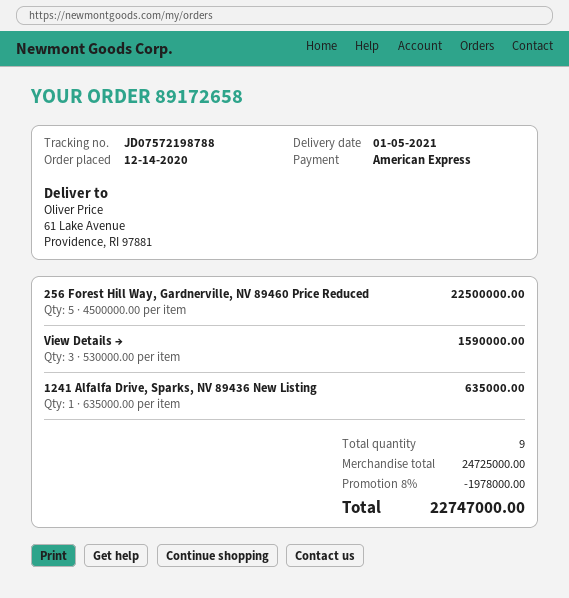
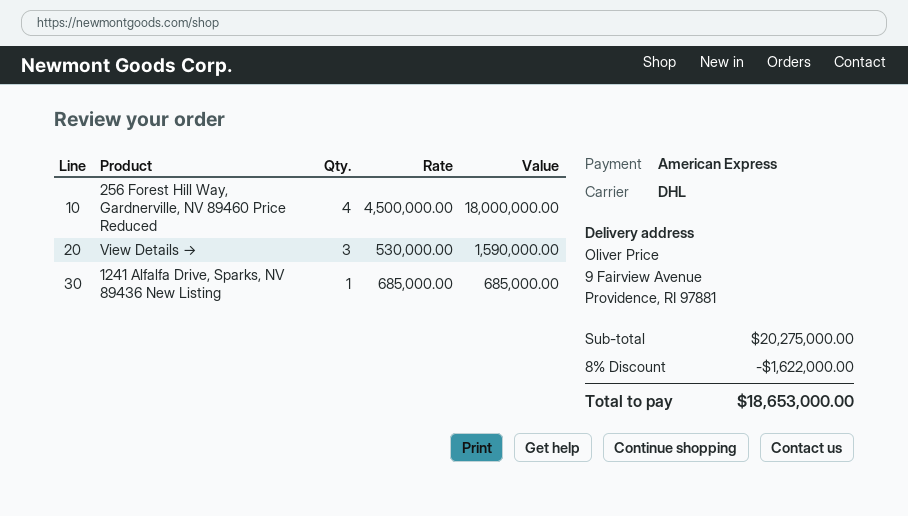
ship to: 61 Lake Avenue, Providence, RI 97881 -> 9 Fairview Avenue, Providence, RI 97881
256 Forest Hill Way, Gardnerville, NV 89460 Price Reduced: 5 x 4500000.00 = 22500000.00 -> 4 x 4500000.00 = 18000000.00
1241 Alfalfa Drive, Sparks, NV 89436 New Listing: 1 x 635000.00 = 635000.00 -> 1 x 685000.00 = 685000.00
subtotal: 24725000.00 -> 20275000.00
discount: 8% = 1978000.00 -> 8% = 1622000.00
total: 22747000.00 -> 18653000.00

